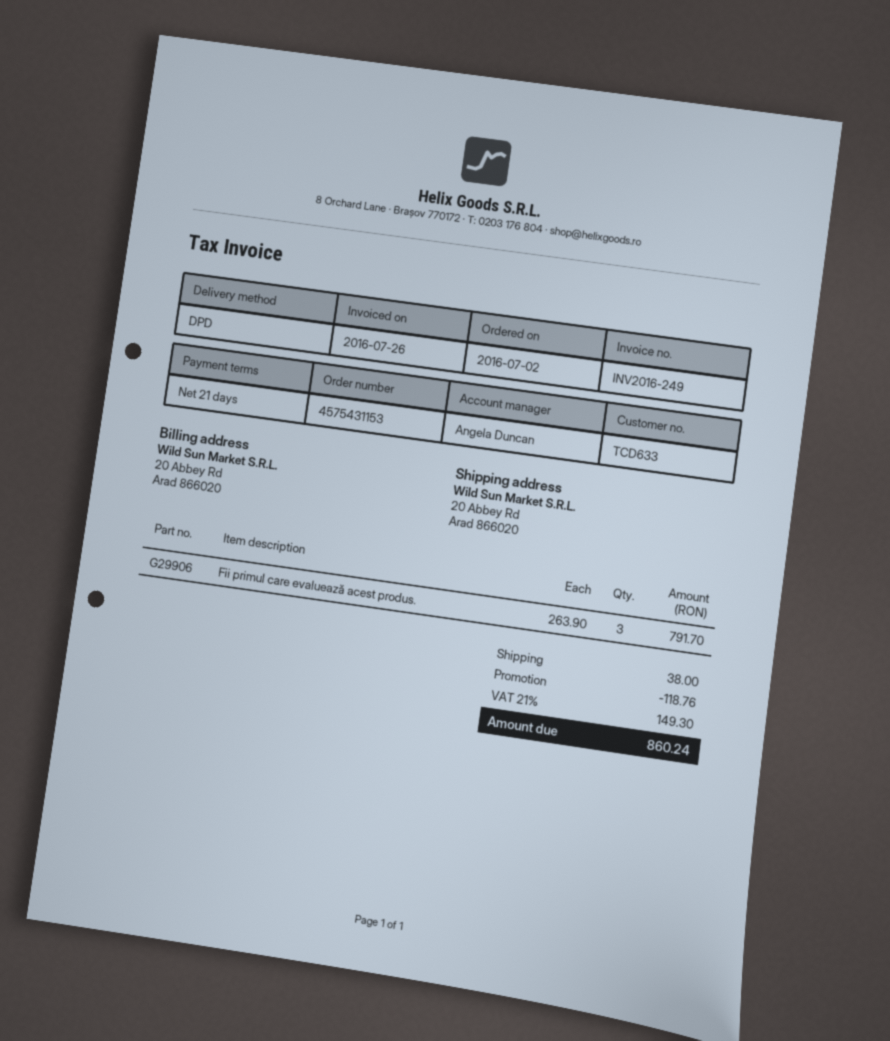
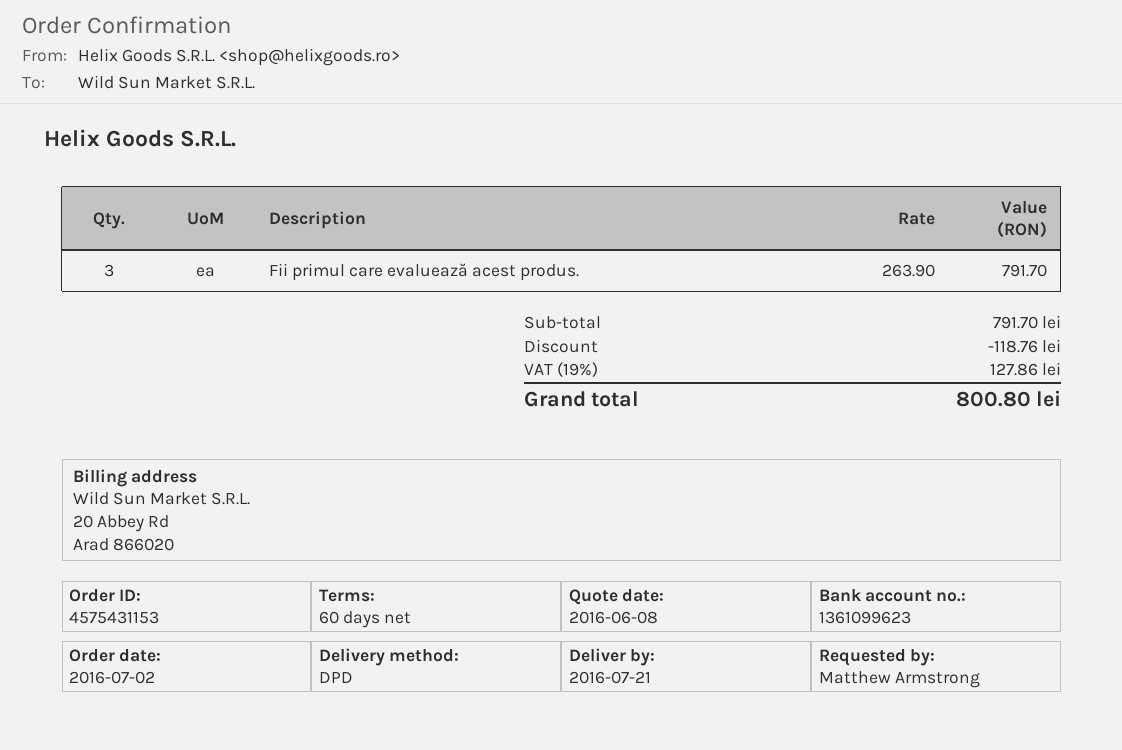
payment terms: 21 days -> 60 days
shipping: 38.00 -> none
tax: 21% = 149.30 -> 19% = 127.86
total: 860.24 -> 800.80

